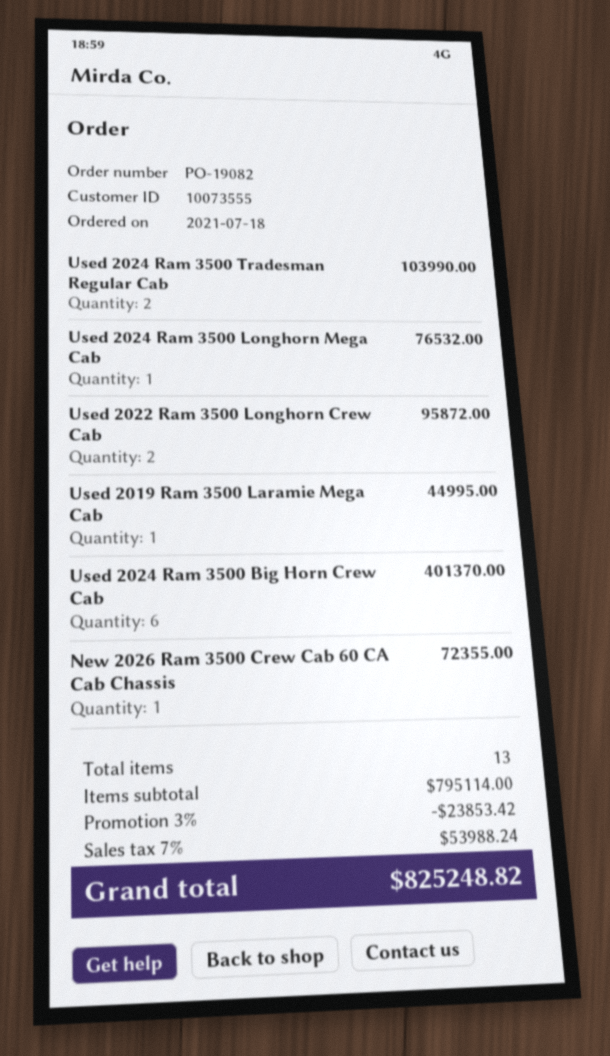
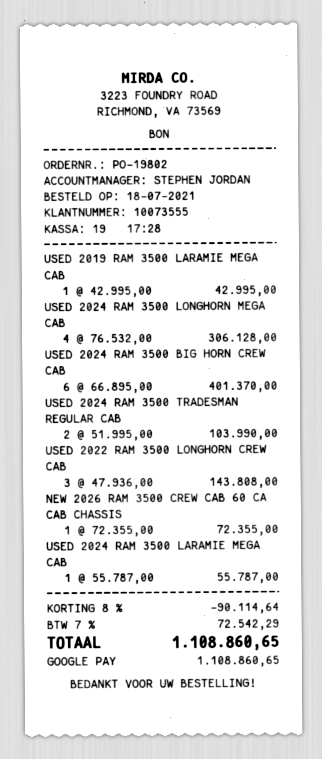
order number: PO-19082 -> PO-19802
Used 2024 Ram 3500 Longhorn Mega Cab: 1 for 76532.00 -> 4 for 306128.00
Used 2022 Ram 3500 Longhorn Crew Cab: 2 for 95872.00 -> 3 for 143808.00
Used 2019 Ram 3500 Laramie Mega Cab: 1 for 44995.00 -> 1 for 42995.00
USED 2024 RAM 3500 LARAMIE MEGA CAB: none -> 1 for 55787.00
discount: 3% = 23853.42 -> 8% = 90114.64
tax: 7% = 53988.24 -> 7% = 72542.29
total: 825248.82 -> 1108860.65

